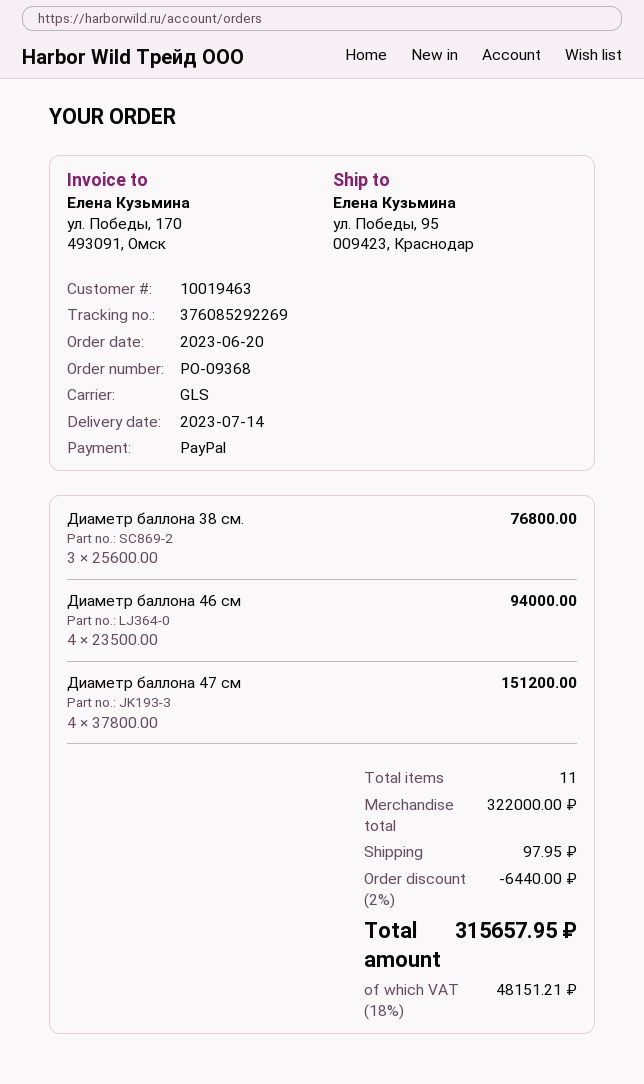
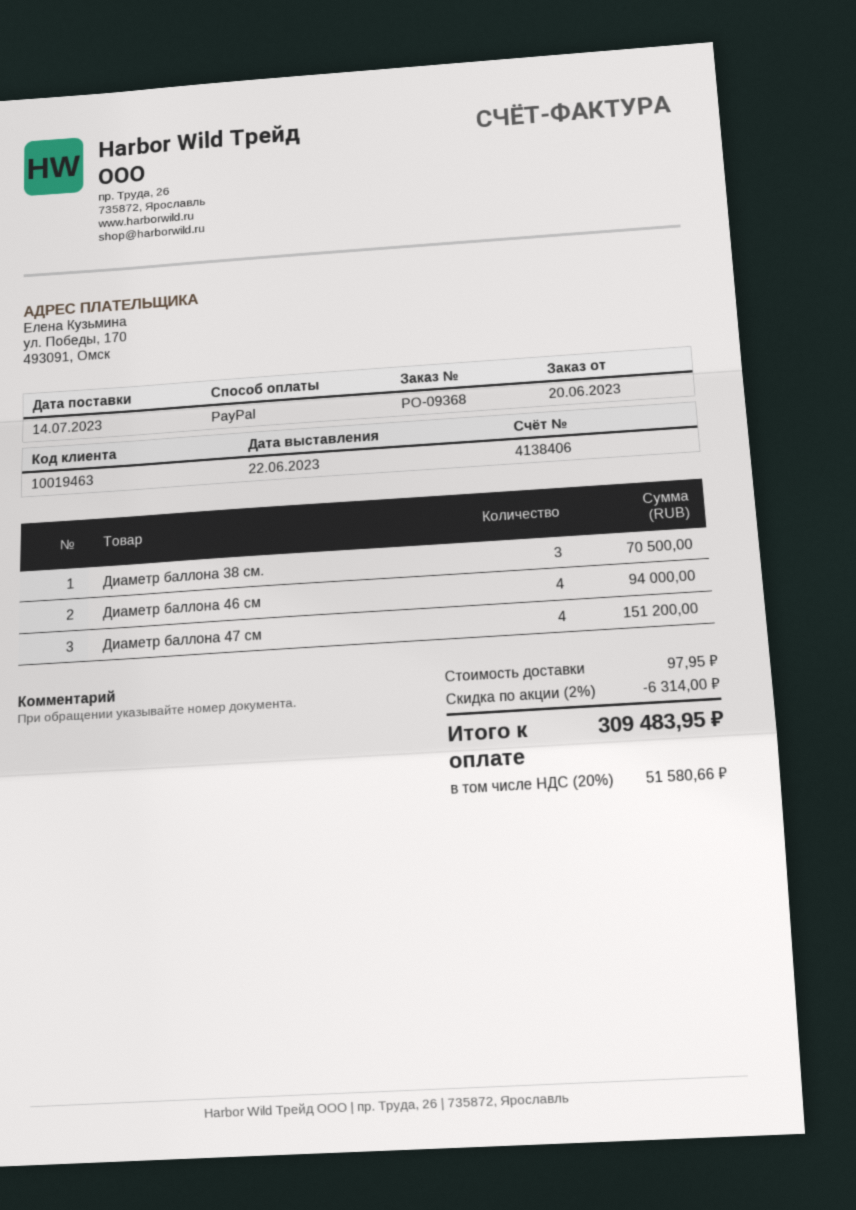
Диаметр баллона 38 см.: 3 for 76800.00 -> 3 for 70500.00
discount: 2% = 6440.00 -> 2% = 6314.00
tax: 18% = 48151.21 -> 20% = 51580.66
total: 315657.95 -> 309483.95

